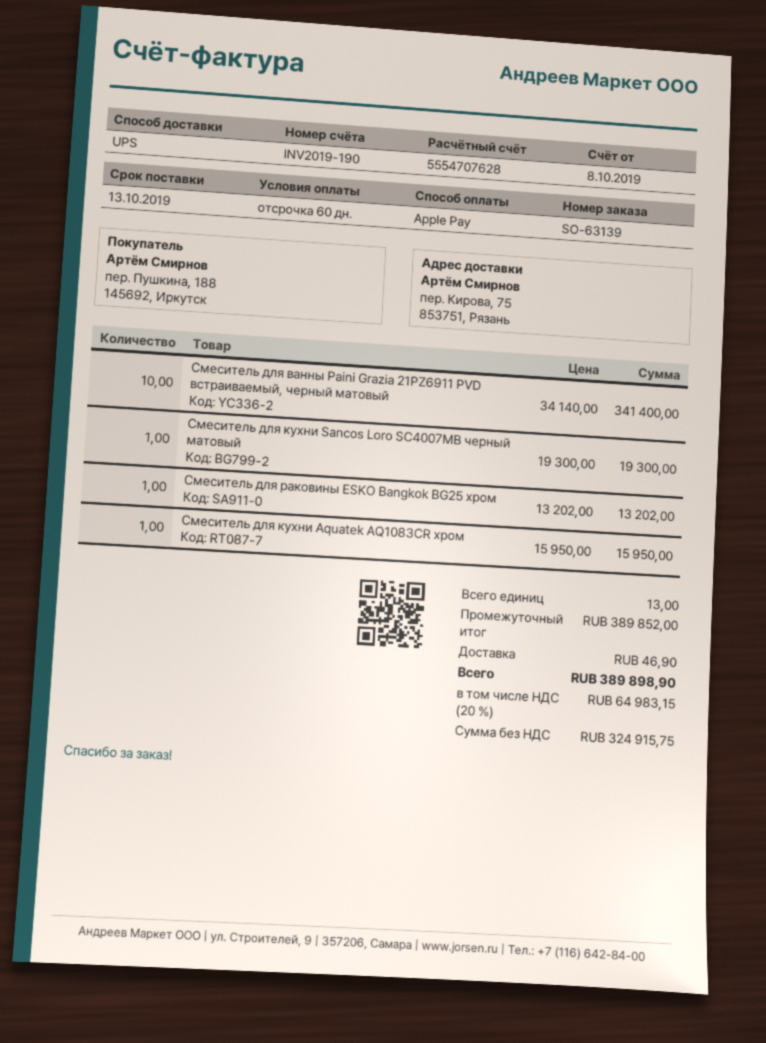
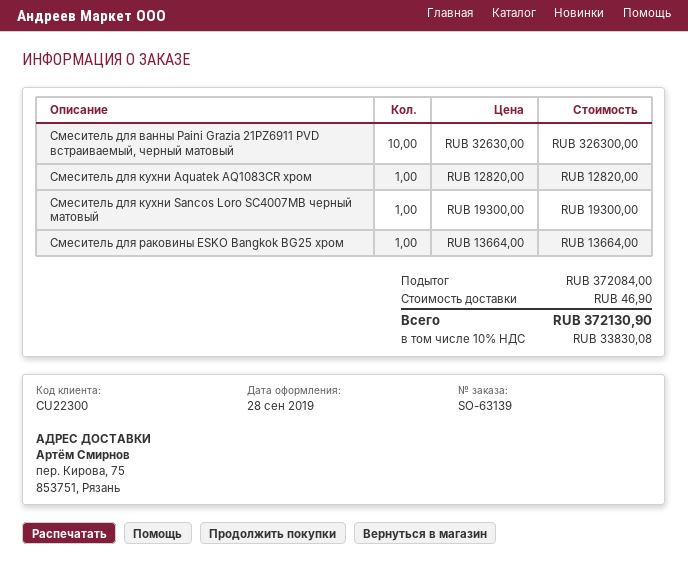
Смеситель для ванны Paini Grazia 21PZ6911 PVD встраиваемый, черный матовый: 10 x 34140.00 = 341400.00 -> 10 x 32630.00 = 326300.00
Смеситель для раковины ESKO Bangkok BG25 хром: 1 x 13202.00 = 13202.00 -> 1 x 13664.00 = 13664.00
Смеситель для кухни Aquatek AQ1083CR хром: 1 x 15950.00 = 15950.00 -> 1 x 12820.00 = 12820.00
subtotal: 389852.00 -> 372084.00
tax: 20% = 64983.15 -> 10% = 33830.08
total: 389898.90 -> 372130.90

